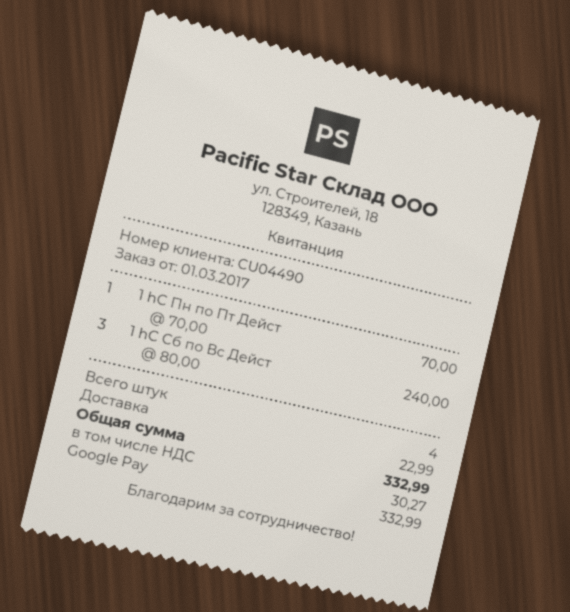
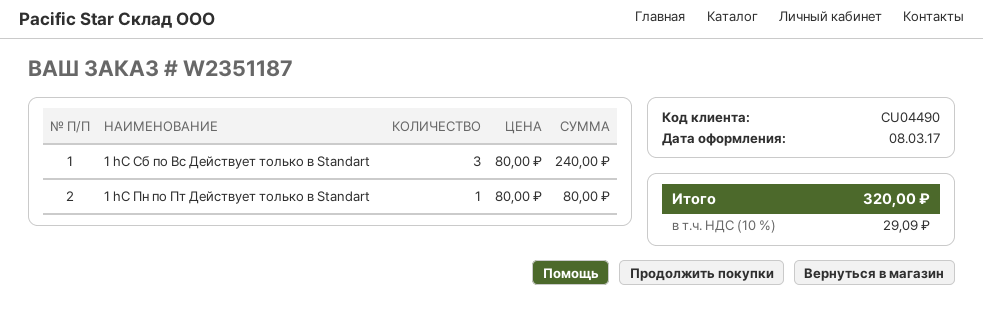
order date: 2017-03-01 -> 2017-03-08
1 hС Пн по Пт Дейст: 1 x 70.00 = 70.00 -> 1 x 80.00 = 80.00
shipping: 22.99 -> none
tax: 30.27 -> 29.09
total: 332.99 -> 320.00

